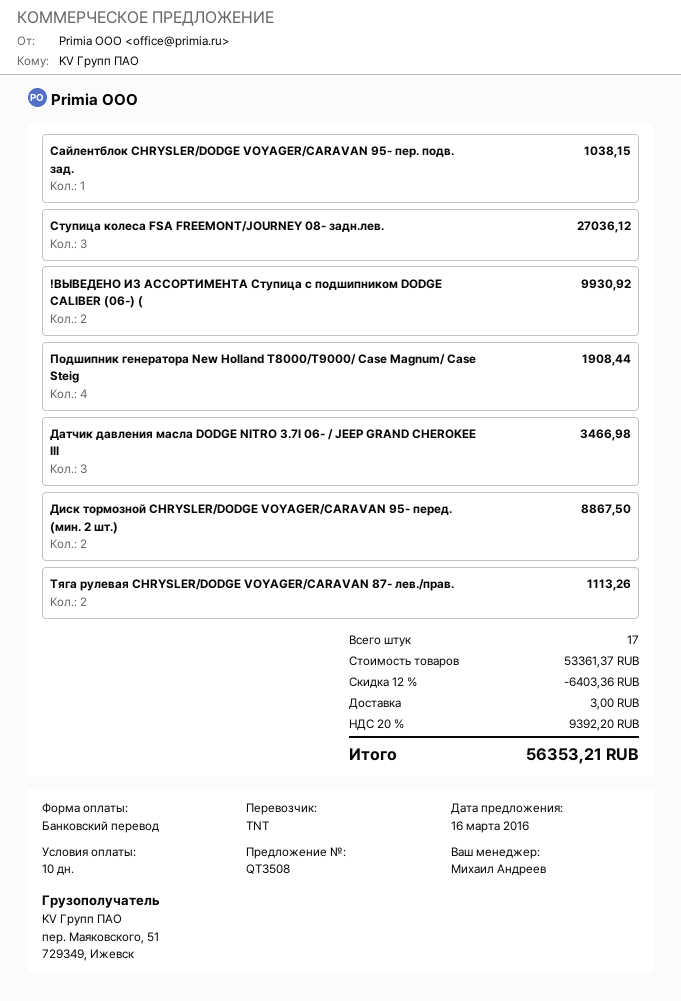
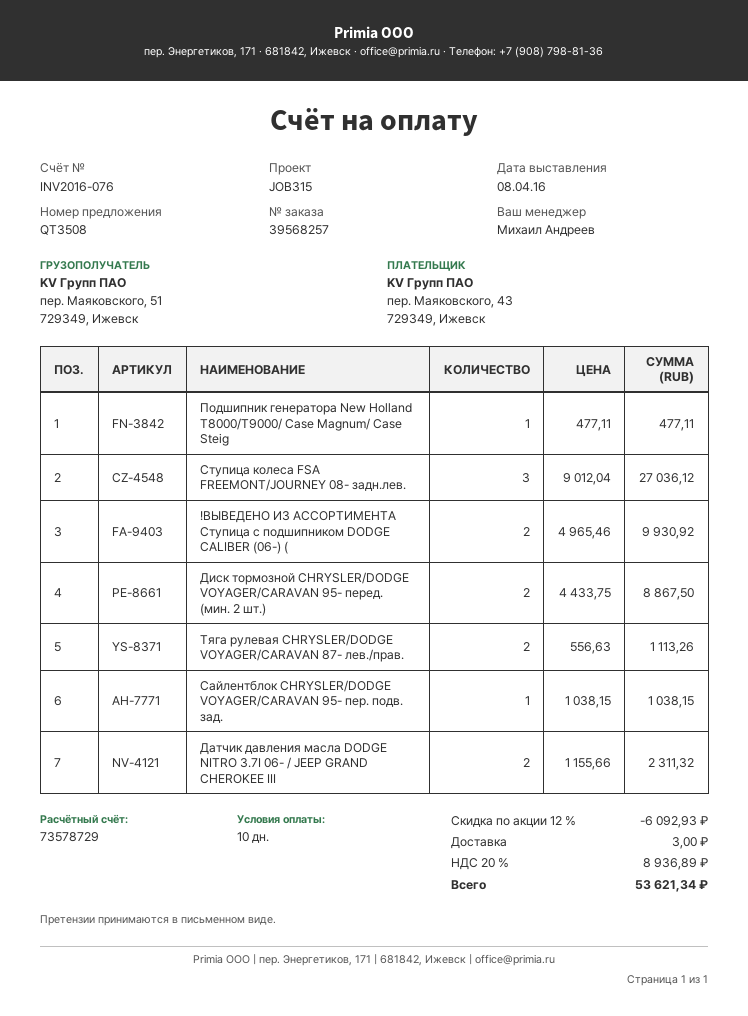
Подшипник генератора New Holland T8000/T9000/ Case Magnum/ Case Steig: 4 for 1908.44 -> 1 for 477.11
Датчик давления масла DODGE NITRO 3.7I 06- / JEEP GRAND CHEROKEE III: 3 for 3466.98 -> 2 for 2311.32
discount: 12% = 6403.36 -> 12% = 6092.93
tax: 20% = 9392.20 -> 20% = 8936.89
total: 56353.21 -> 53621.34

